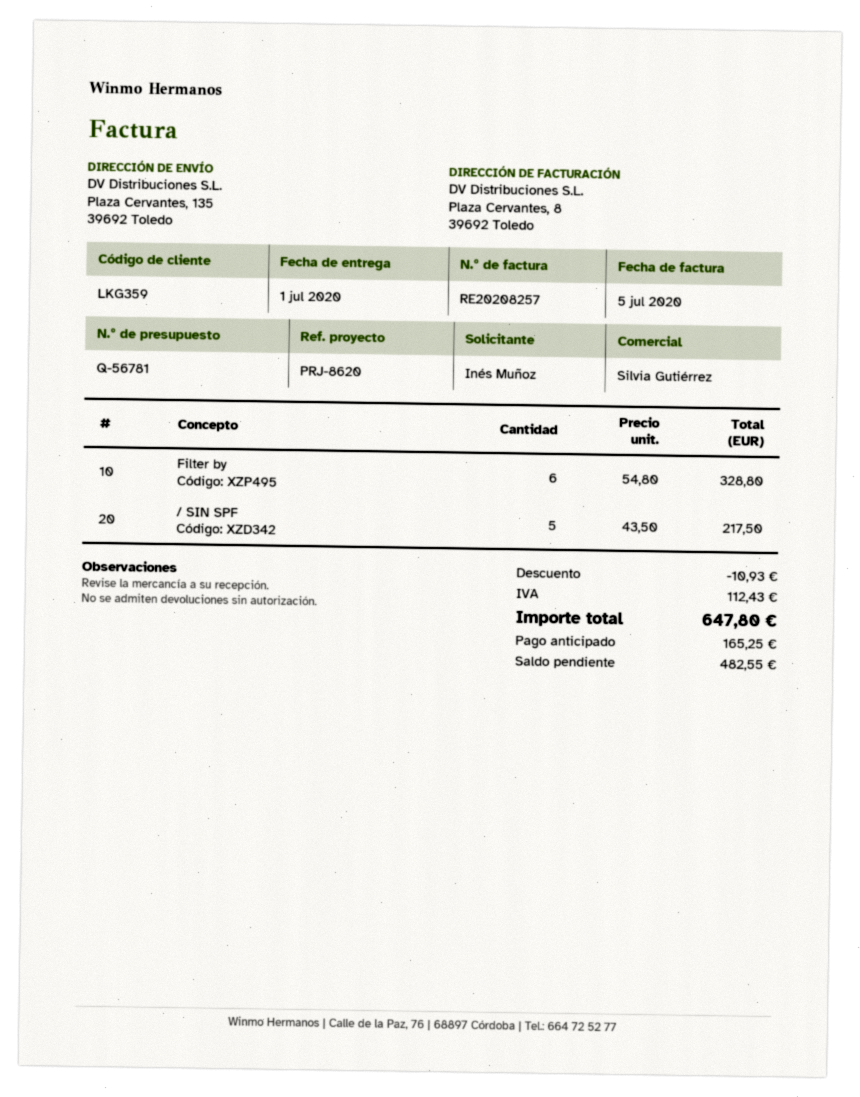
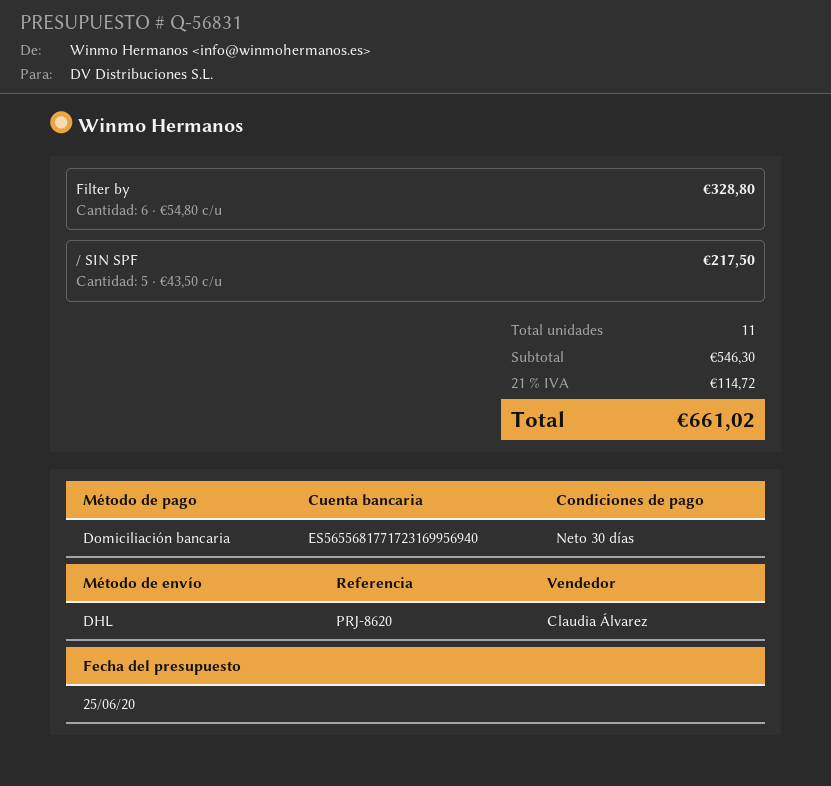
quote number: Q-56781 -> Q-56831
sales rep: Silvia Gutiérrez -> Claudia Álvarez
discount: 10.93 -> none
tax: 112.43 -> 114.72
total: 647.80 -> 661.02

